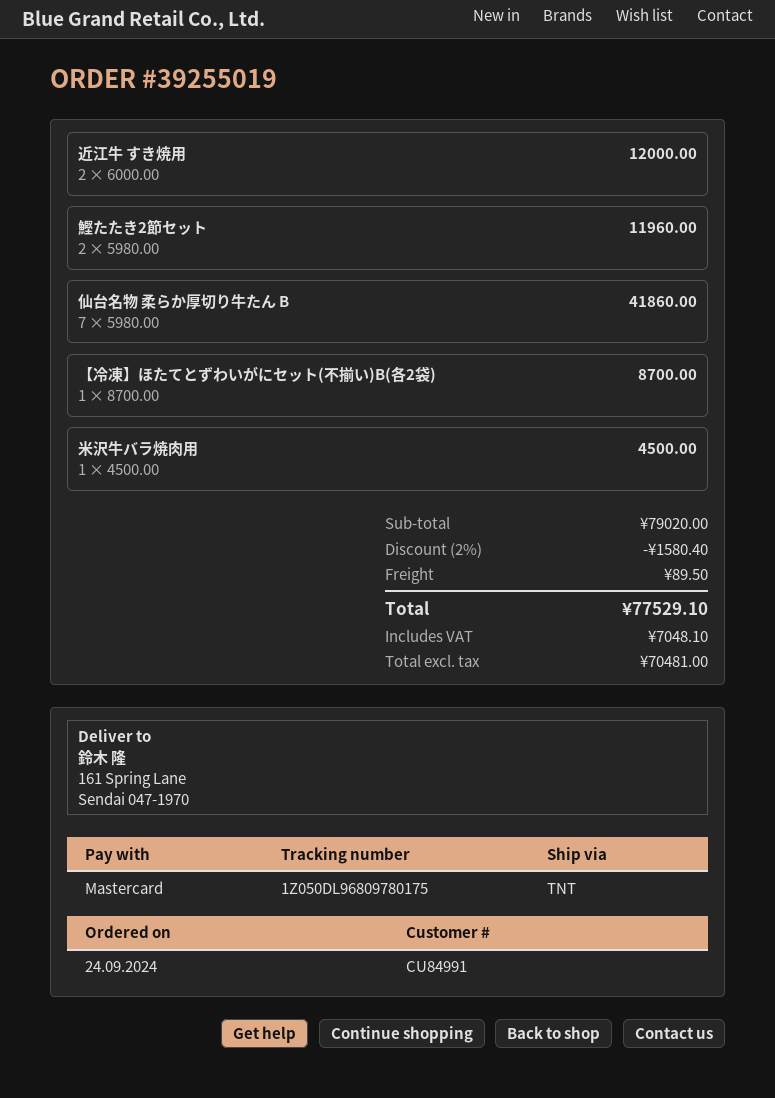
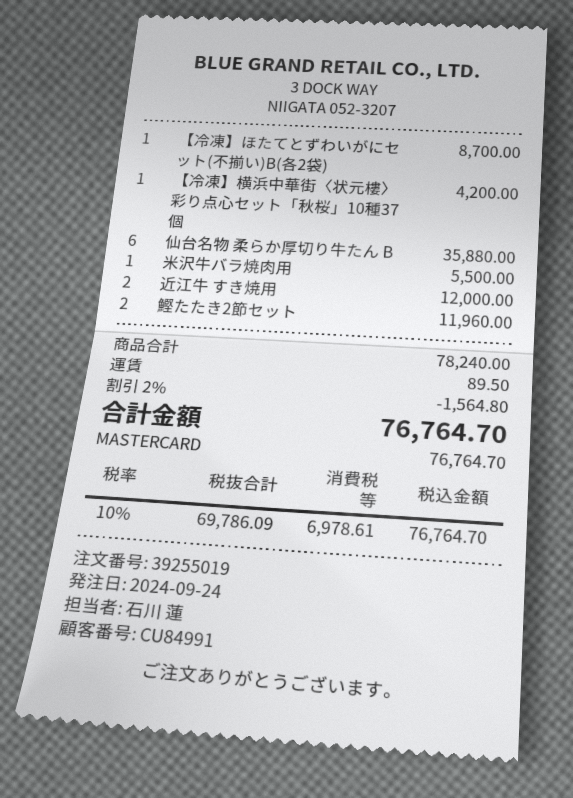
仙台名物 柔らか厚切り牛たん B: 7 for 41860.00 -> 6 for 35880.00
米沢牛バラ焼肉用: 1 for 4500.00 -> 1 for 5500.00
【冷凍】横浜中華街〈状元樓〉彩り点心セット「秋桜」10種37個: none -> 1 for 4200.00
subtotal: 79020.00 -> 78240.00
discount: 2% = 1580.40 -> 2% = 1564.80
net: 70481.00 -> 69786.09
tax: 7048.10 -> 6978.61
total: 77529.10 -> 76764.70

